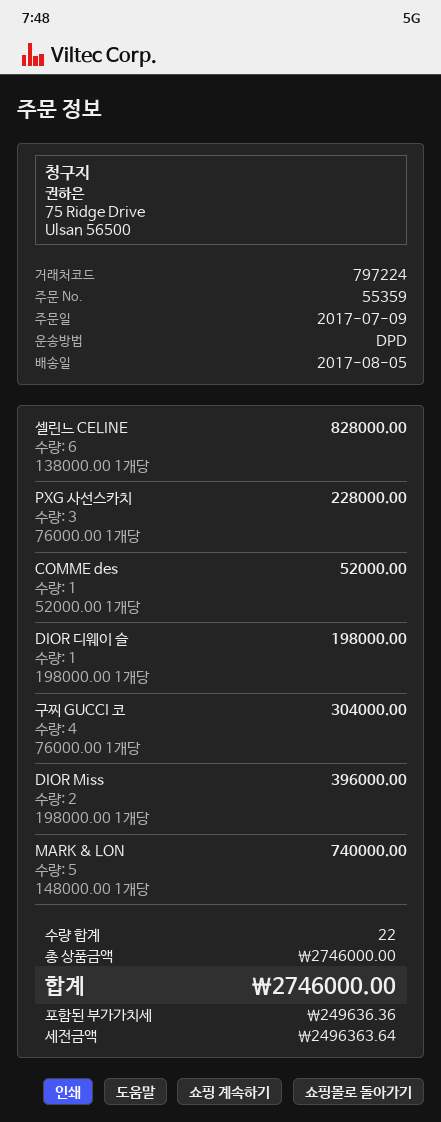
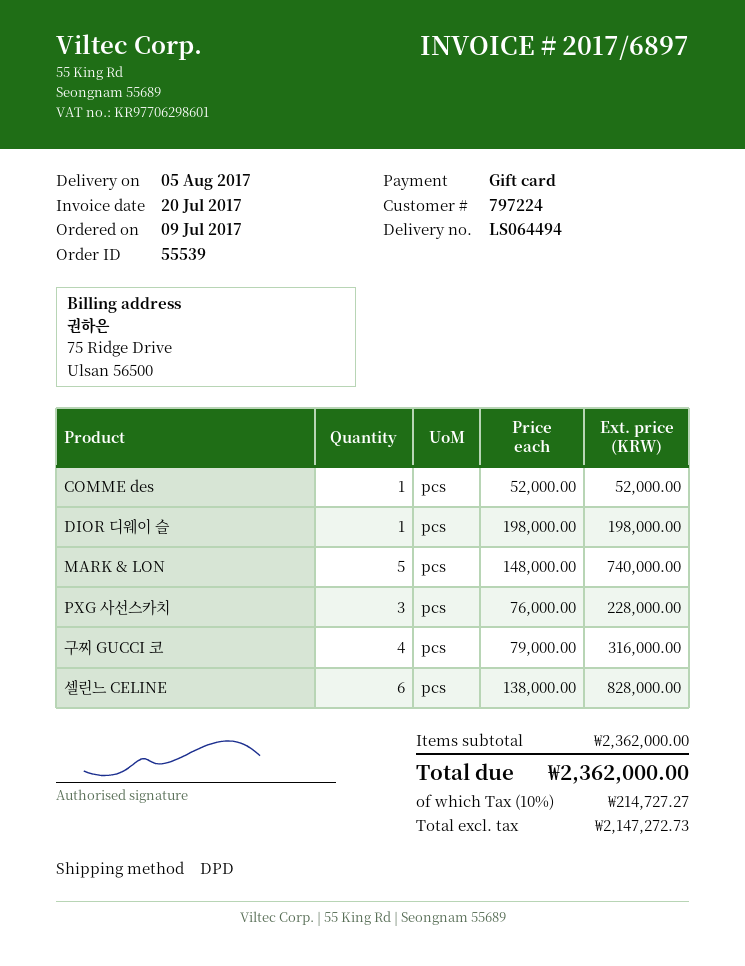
order number: 55359 -> 55539
구찌 GUCCI 코: 4 x 76000.00 = 304000.00 -> 4 x 79000.00 = 316000.00
DIOR Miss: 2 x 198000.00 = 396000.00 -> none
subtotal: 2746000.00 -> 2362000.00
net: 2496363.64 -> 2147272.73
tax: 249636.36 -> 214727.27
total: 2746000.00 -> 2362000.00

